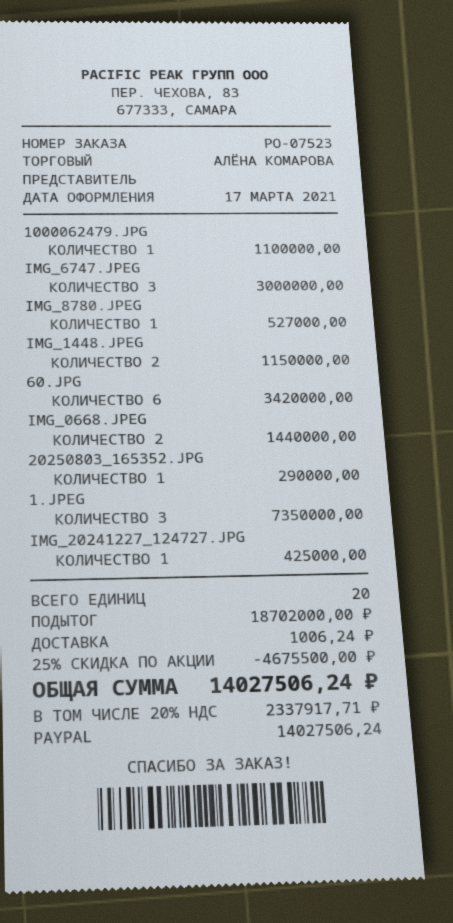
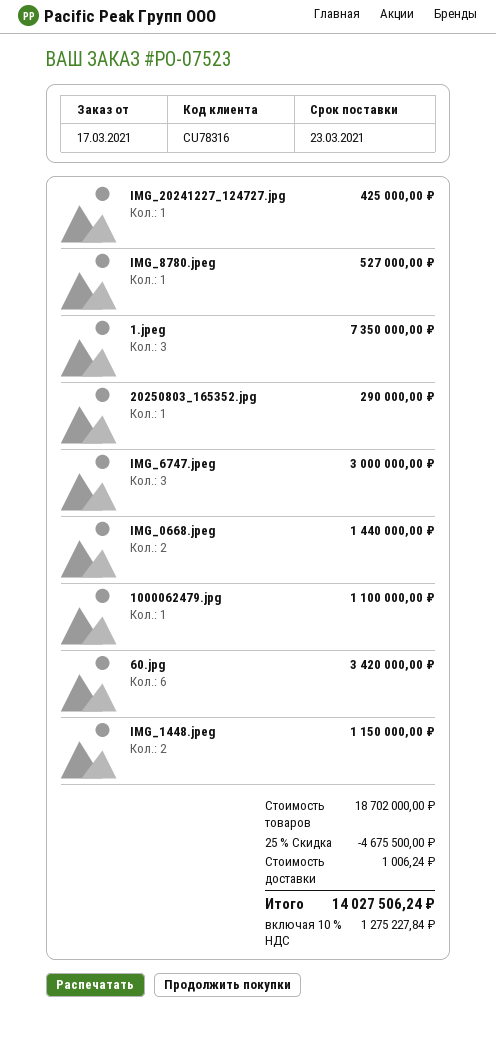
tax: 20% = 2337917.71 -> 10% = 1275227.84

